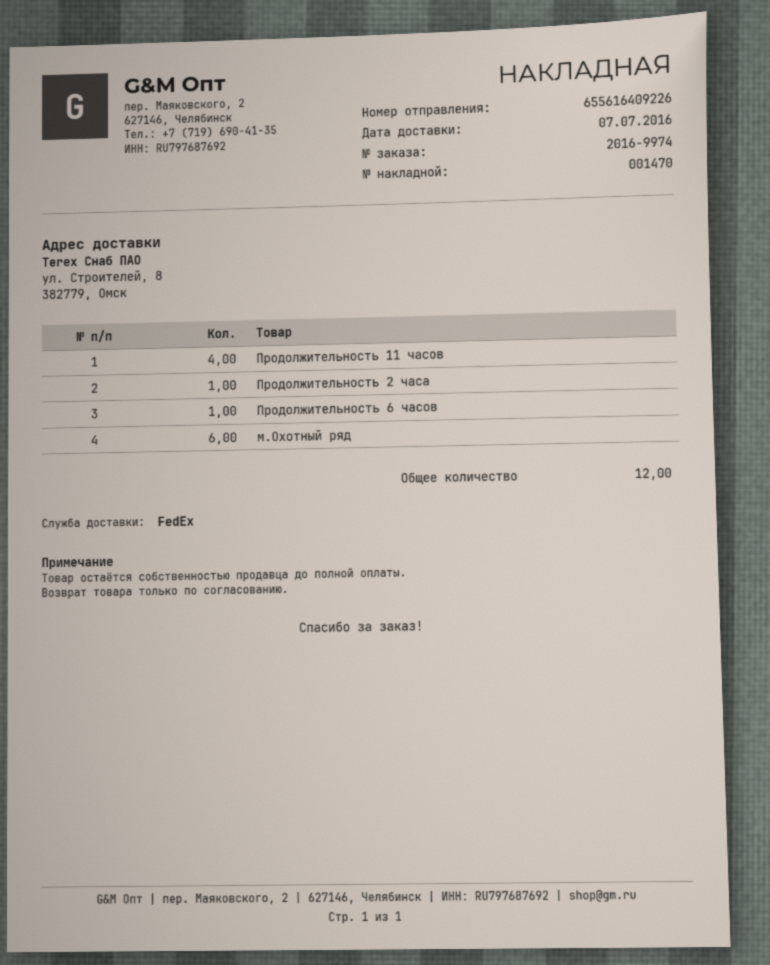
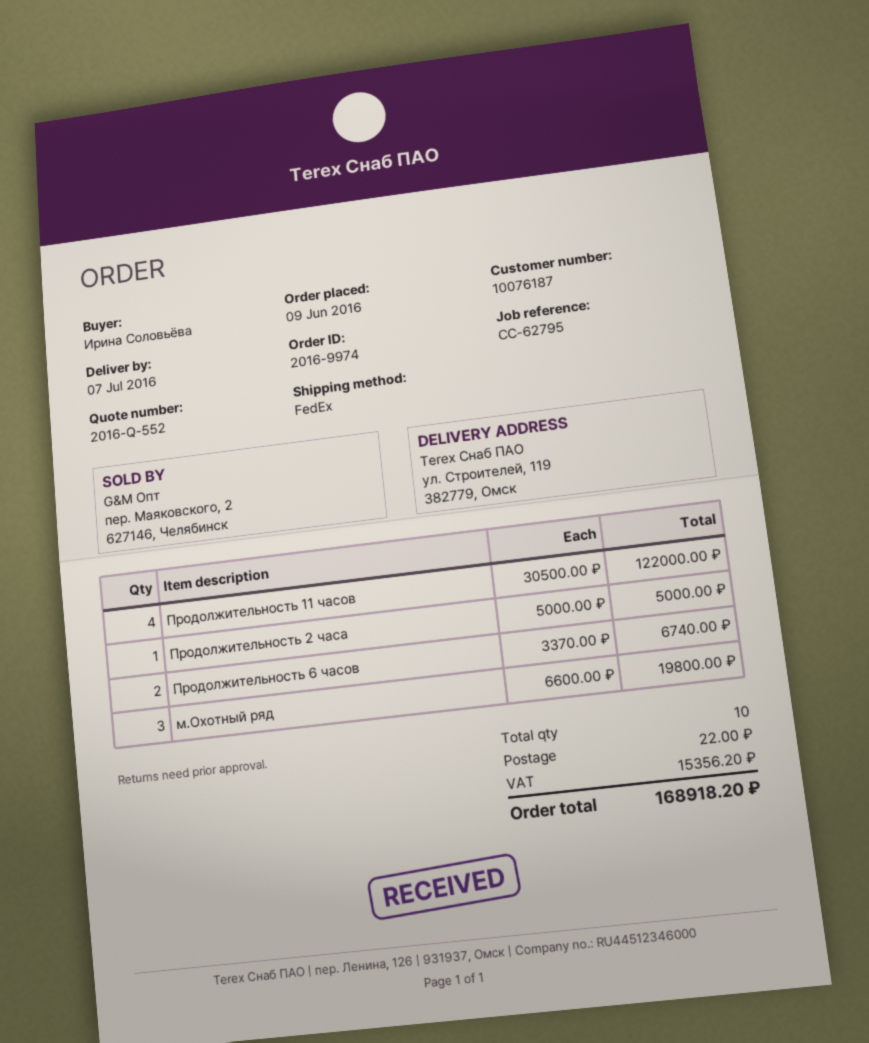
ship to: ул. Строителей, 8, 382779, Омск -> ул. Строителей, 119, 382779, Омск
Продолжительность 6 часов: 1 -> 2
м.Охотный ряд: 6 -> 3
total quantity: 12 -> 10

